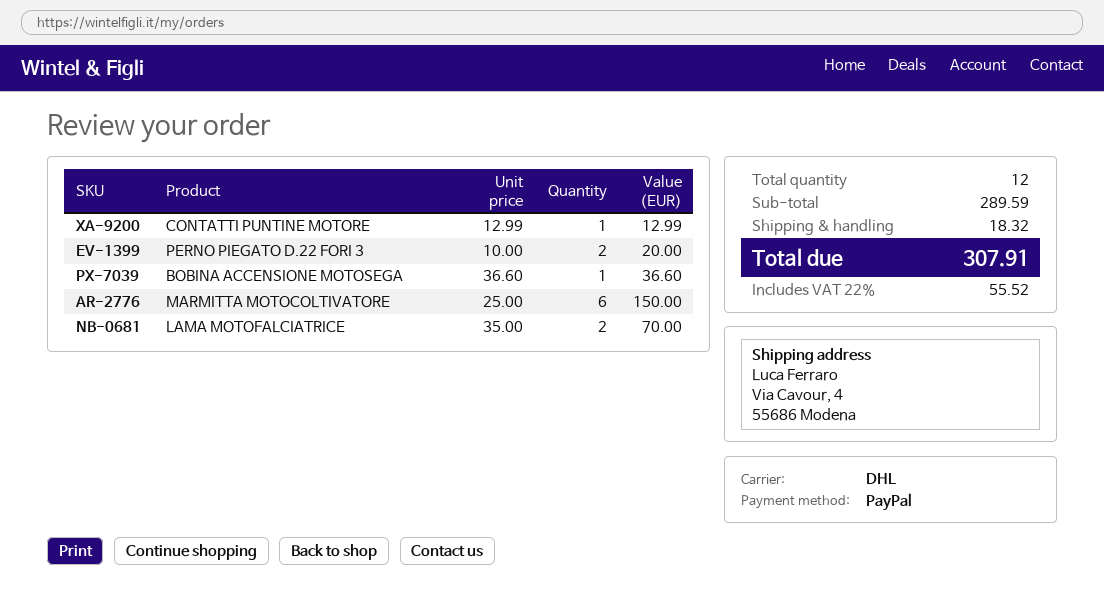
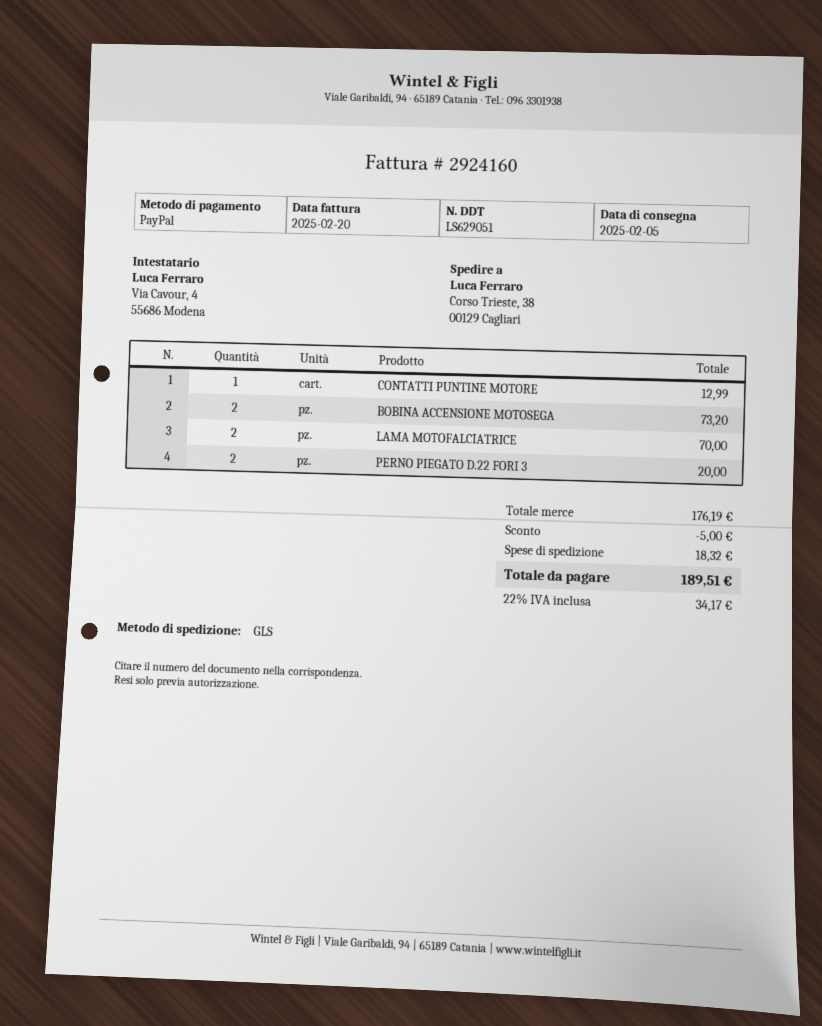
shipping method: DHL -> GLS
ship to: Via Cavour, 4, 55686 Modena -> Corso Trieste, 38, 00129 Cagliari
BOBINA ACCENSIONE MOTOSEGA: 1 for 36.60 -> 2 for 73.20
MARMITTA MOTOCOLTIVATORE: 6 for 150.00 -> none
subtotal: 289.59 -> 176.19
discount: none -> 5.00
tax: 22% = 55.52 -> 22% = 34.17
total: 307.91 -> 189.51

